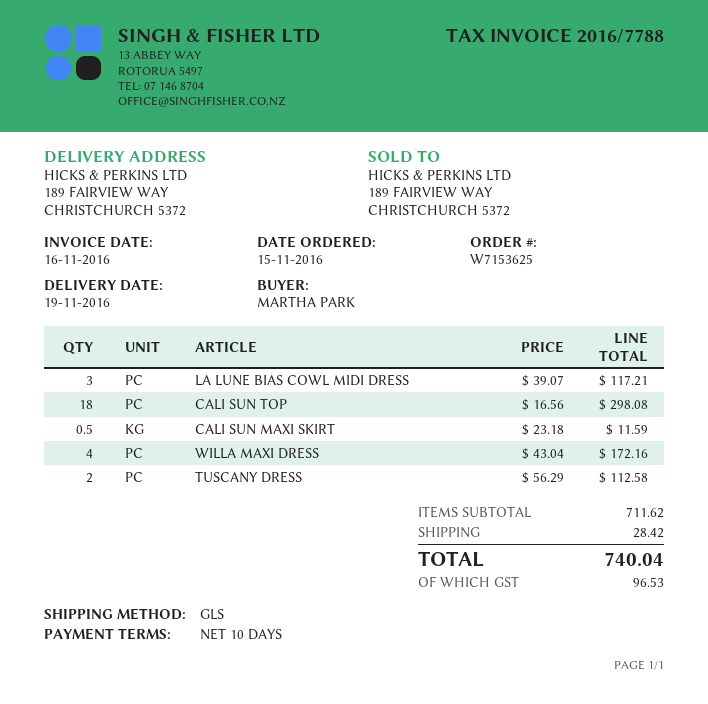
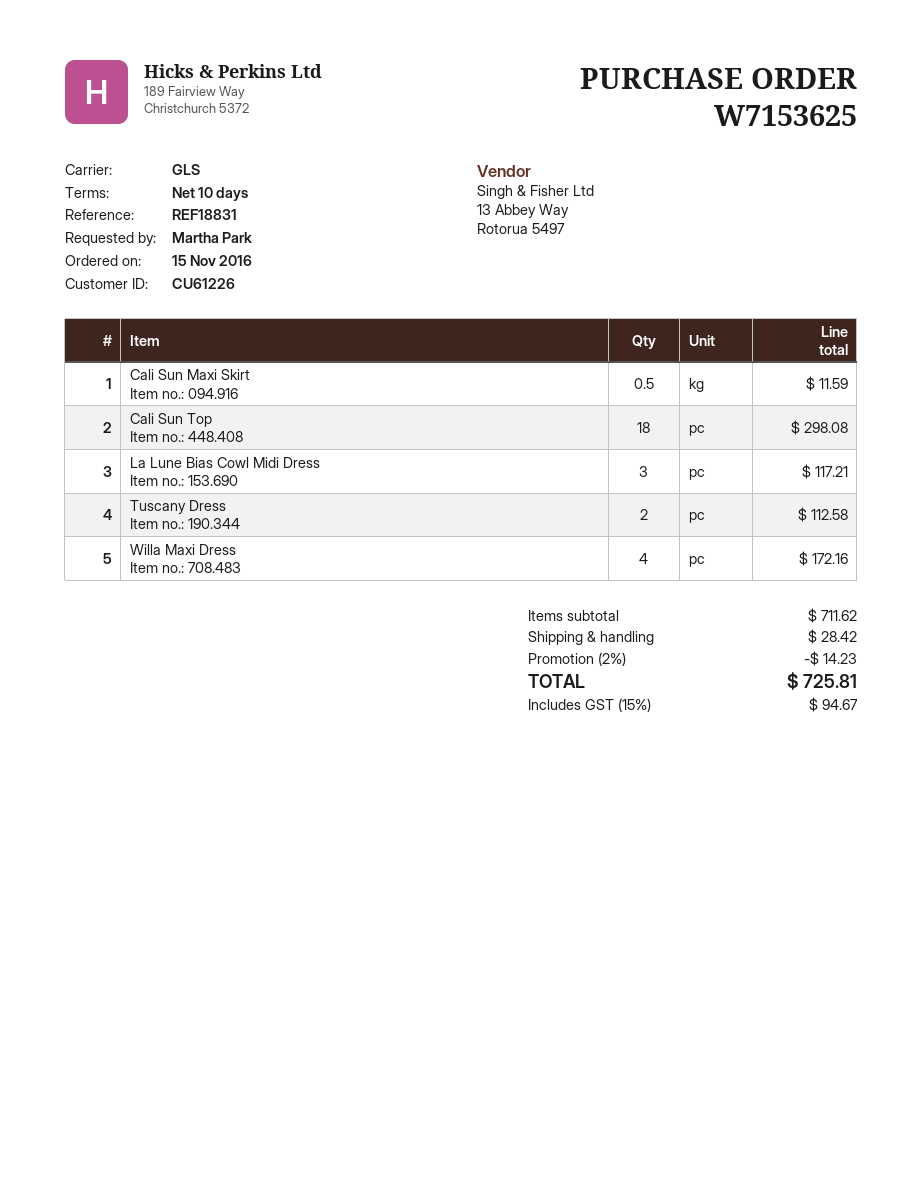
discount: none -> 2% = 14.23
tax: 96.53 -> 94.67
total: 740.04 -> 725.81

